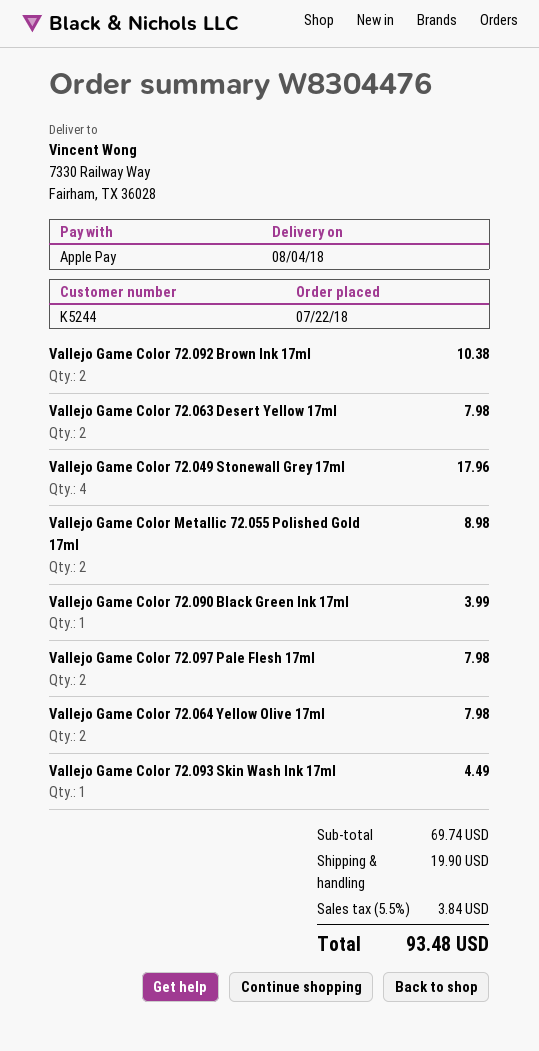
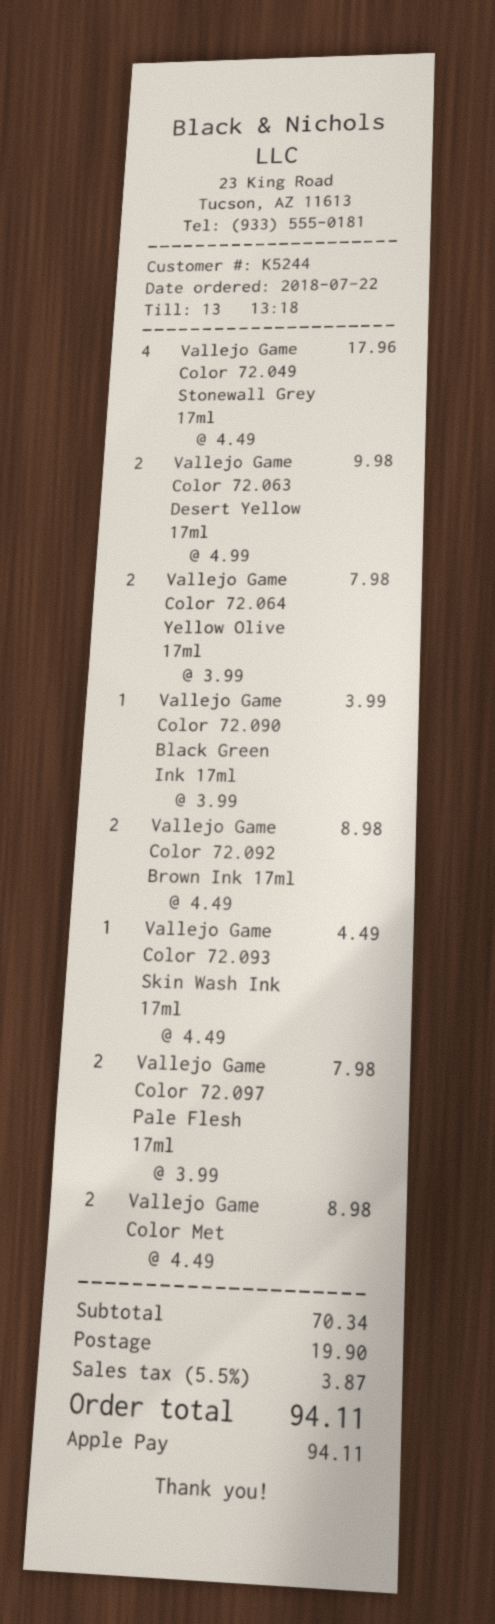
Vallejo Game Color 72.092 Brown Ink 17ml: 2 for 10.38 -> 2 for 8.98
Vallejo Game Color 72.063 Desert Yellow 17ml: 2 for 7.98 -> 2 for 9.98
subtotal: 69.74 -> 70.34
tax: 5.5% = 3.84 -> 5.5% = 3.87
total: 93.48 -> 94.11

